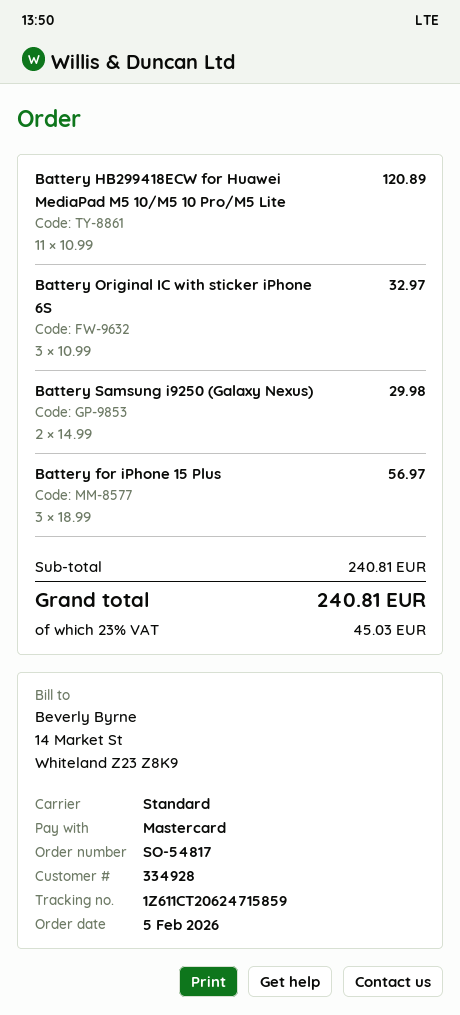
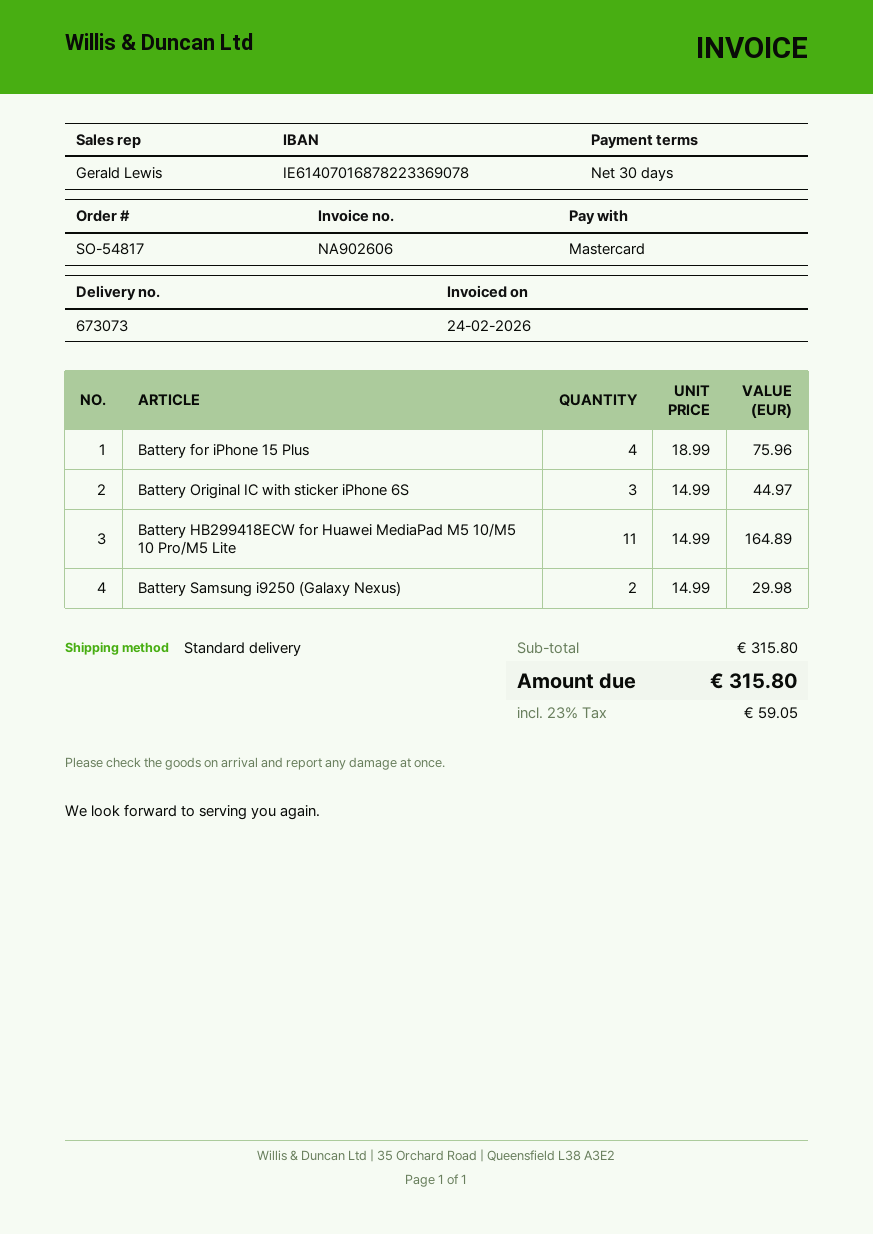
Battery HB299418ECW for Huawei MediaPad M5 10/M5 10 Pro/M5 Lite: 11 x 10.99 = 120.89 -> 11 x 14.99 = 164.89
Battery Original IC with sticker iPhone 6S: 3 x 10.99 = 32.97 -> 3 x 14.99 = 44.97
Battery for iPhone 15 Plus: 3 x 18.99 = 56.97 -> 4 x 18.99 = 75.96
subtotal: 240.81 -> 315.80
tax: 23% = 45.03 -> 23% = 59.05
total: 240.81 -> 315.80

